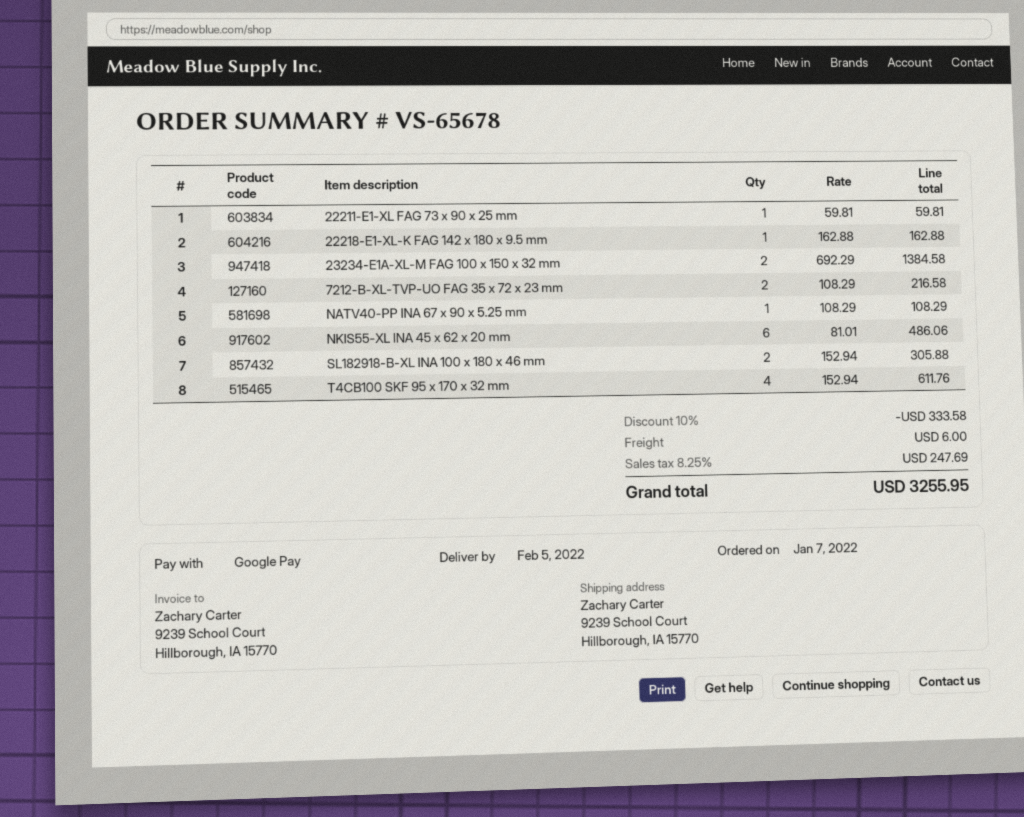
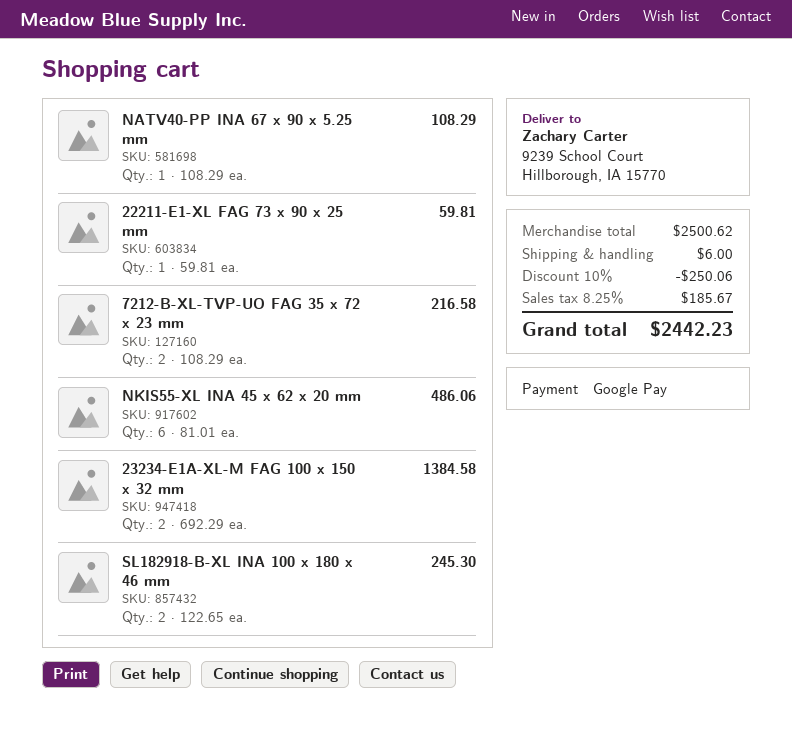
22218-E1-XL-K FAG 142 x 180 x 9.5 mm: 1 x 162.88 = 162.88 -> none
SL182918-B-XL INA 100 x 180 x 46 mm: 2 x 152.94 = 305.88 -> 2 x 122.65 = 245.30
T4CB100 SKF 95 x 170 x 32 mm: 4 x 152.94 = 611.76 -> none
discount: 10% = 333.58 -> 10% = 250.06
tax: 8.25% = 247.69 -> 8.25% = 185.67
total: 3255.95 -> 2442.23

